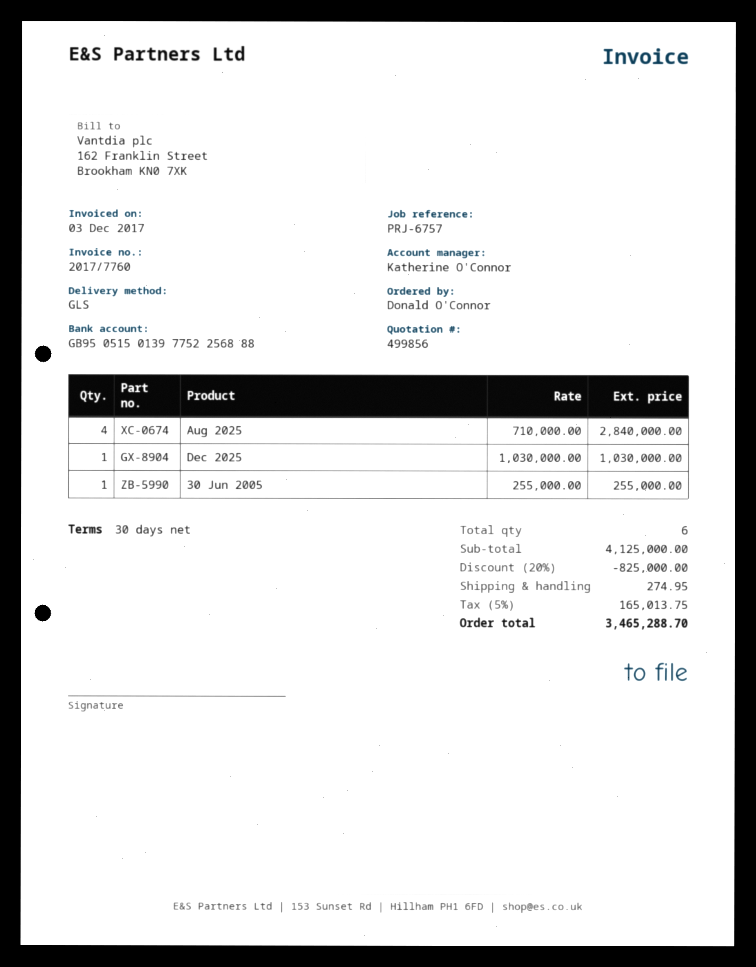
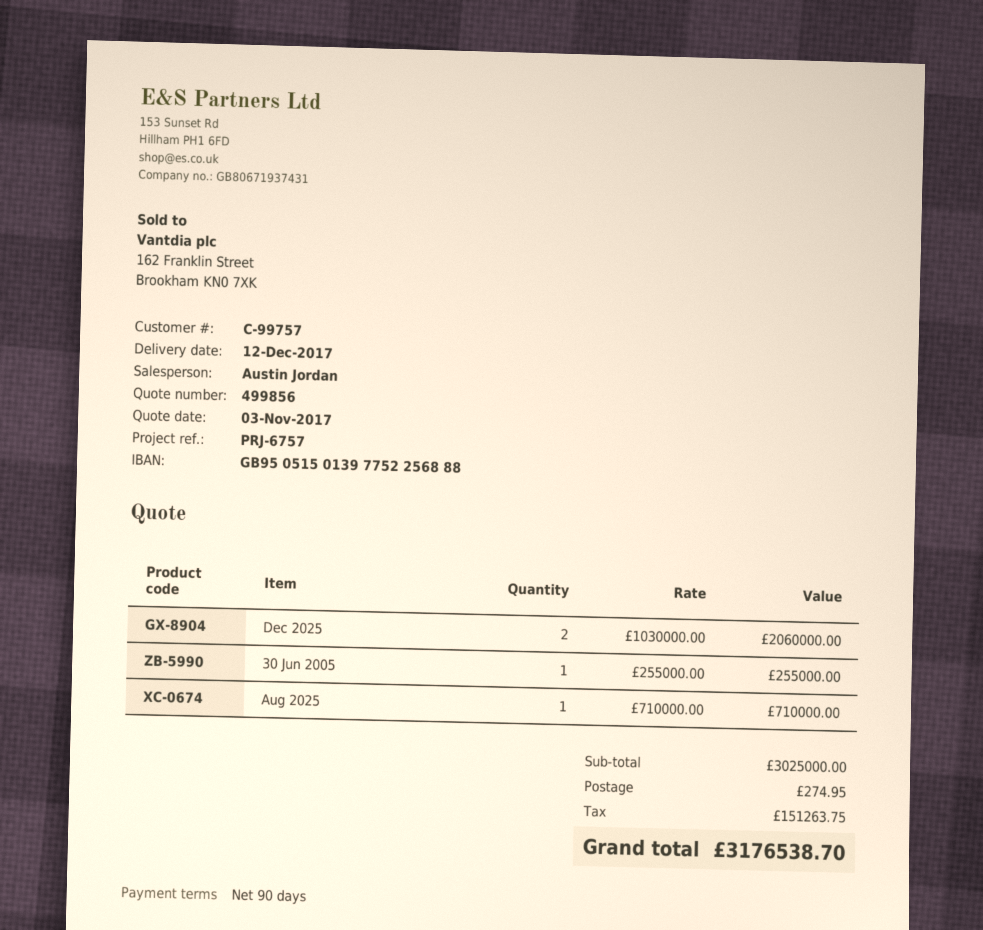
payment terms: 30 days -> 90 days
sales rep: Katherine O'Connor -> Austin Jordan
Aug 2025: 4 x 710000.00 = 2840000.00 -> 1 x 710000.00 = 710000.00
Dec 2025: 1 x 1030000.00 = 1030000.00 -> 2 x 1030000.00 = 2060000.00
subtotal: 4125000.00 -> 3025000.00
discount: 20% = 825000.00 -> none
tax: 165013.75 -> 151263.75
total: 3465288.70 -> 3176538.70

